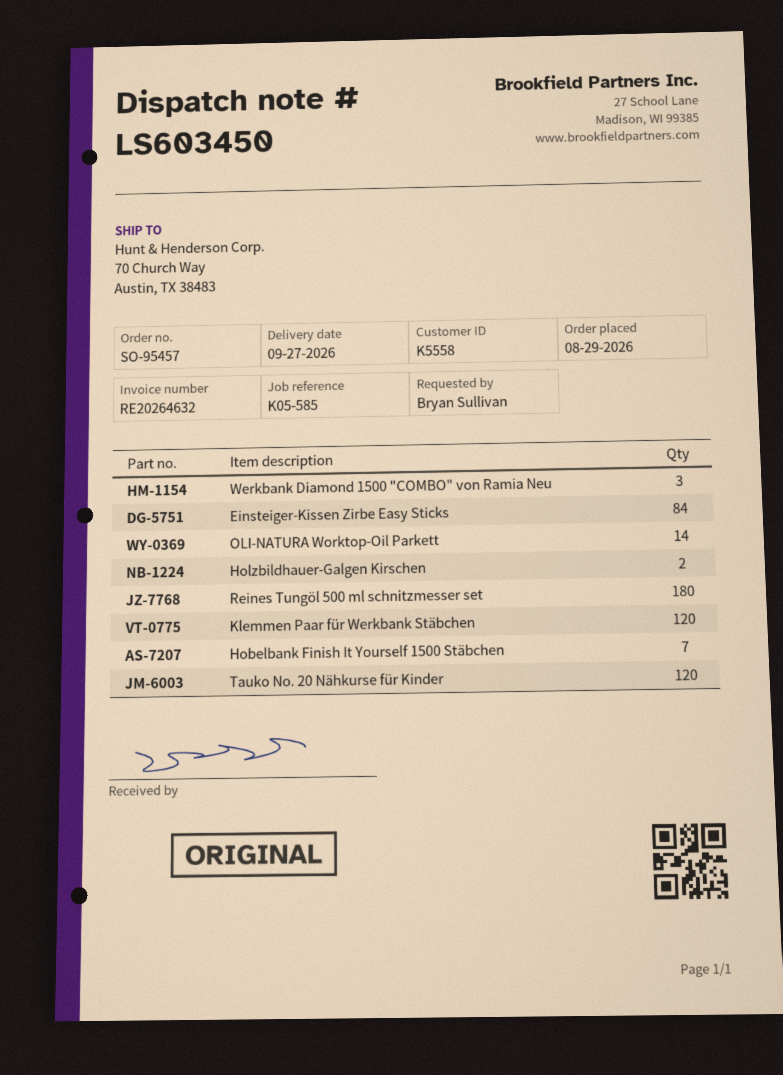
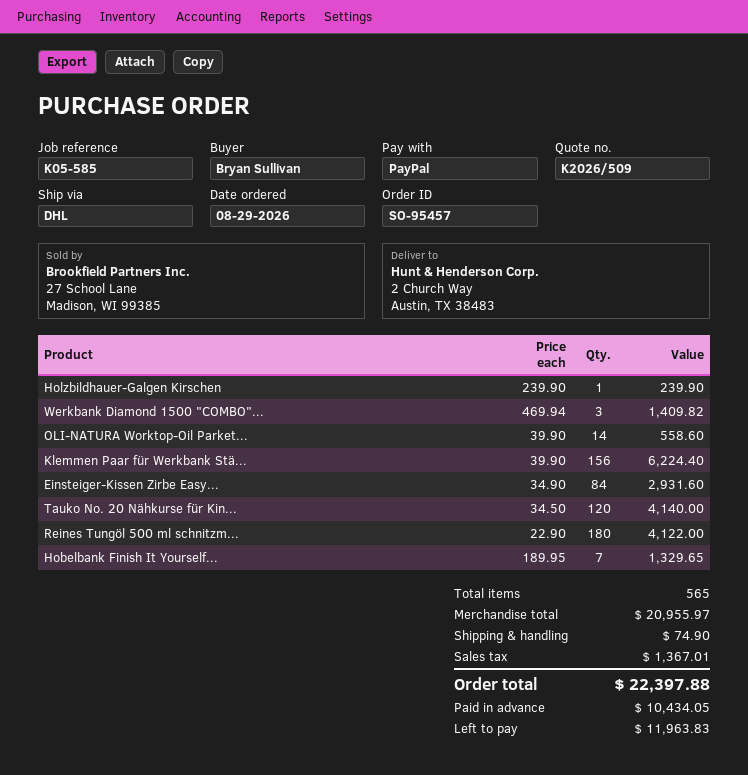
ship to: 70 Church Way, Austin, TX 38483 -> 2 Church Way, Austin, TX 38483
Holzbildhauer-Galgen Kirschen: 2 -> 1
Klemmen Paar für Werkbank Stäbchen: 120 -> 156

